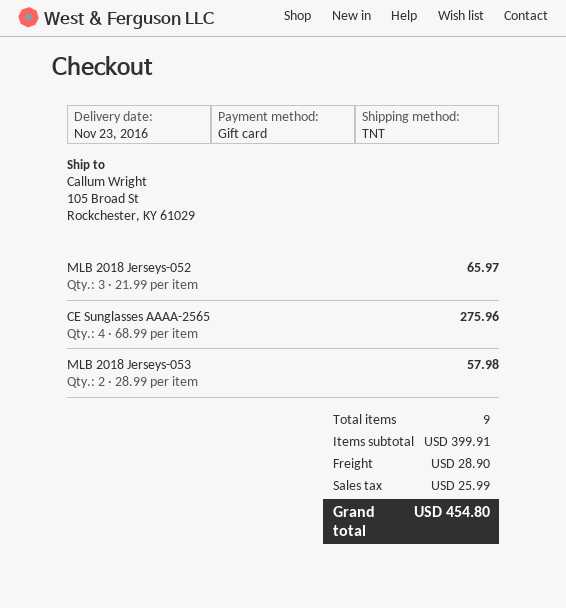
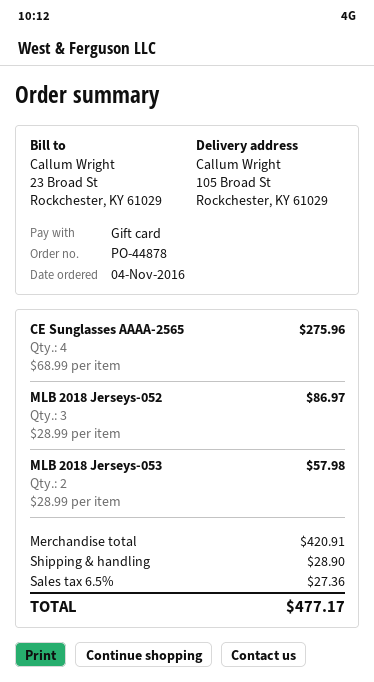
MLB 2018 Jerseys-052: 3 x 21.99 = 65.97 -> 3 x 28.99 = 86.97
subtotal: 399.91 -> 420.91
tax: 25.99 -> 27.36
total: 454.80 -> 477.17

